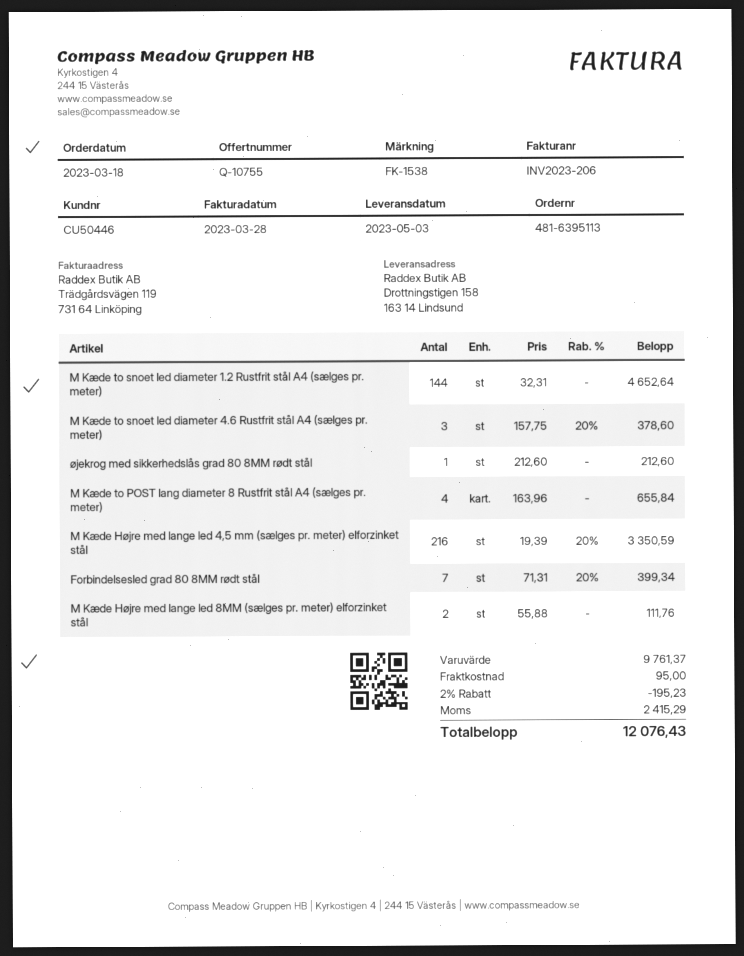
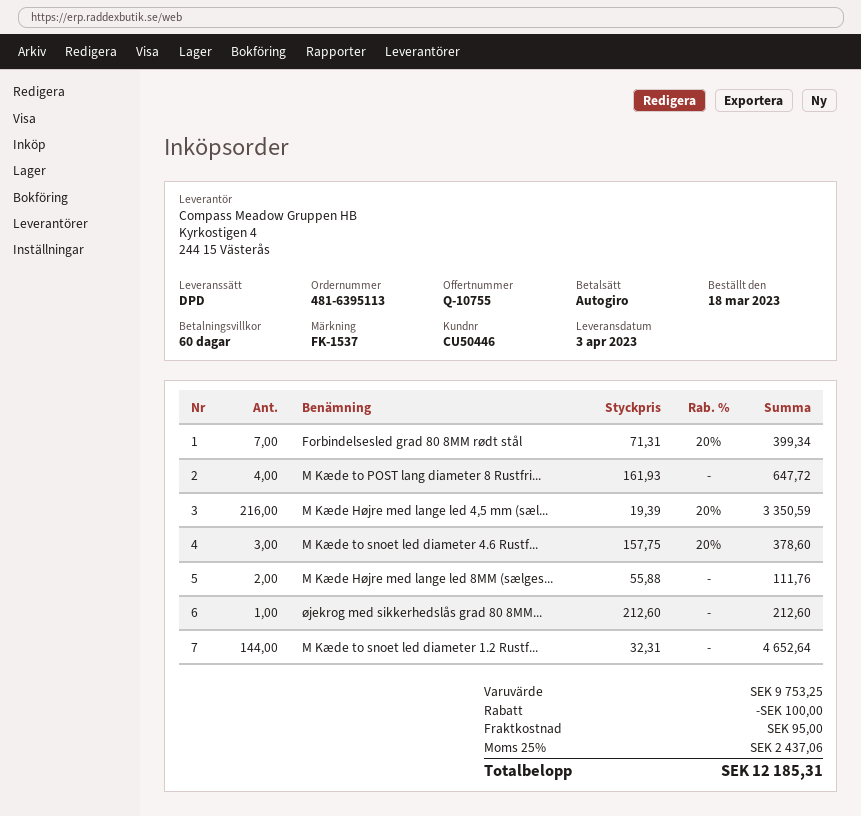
delivery date: 2023-05-03 -> 2023-04-03
reference: FK-1538 -> FK-1537
M Kæde to POST lang diameter 8 Rustfrit stål A4 (sælges pr. meter): 4 x 163.96 = 655.84 -> 4 x 161.93 = 647.72
subtotal: 9761.37 -> 9753.25
discount: 195.23 -> 100.00
tax: 2415.29 -> 2437.06
total: 12076.43 -> 12185.31

